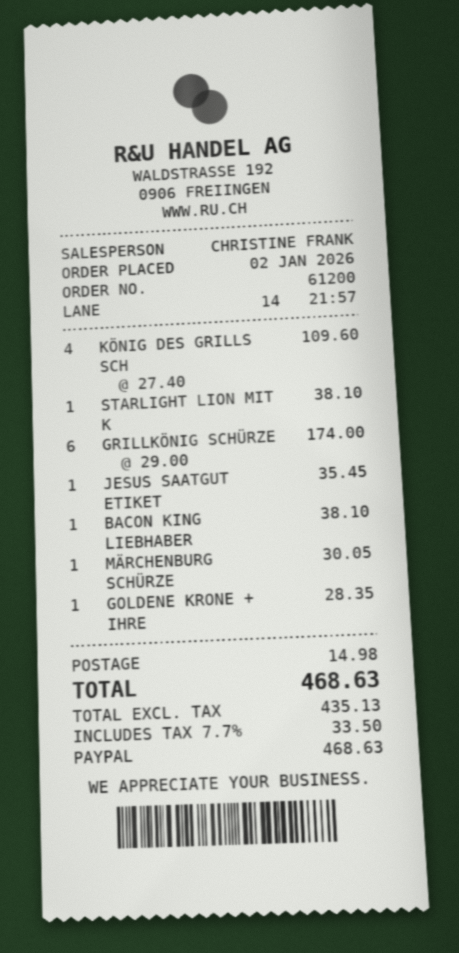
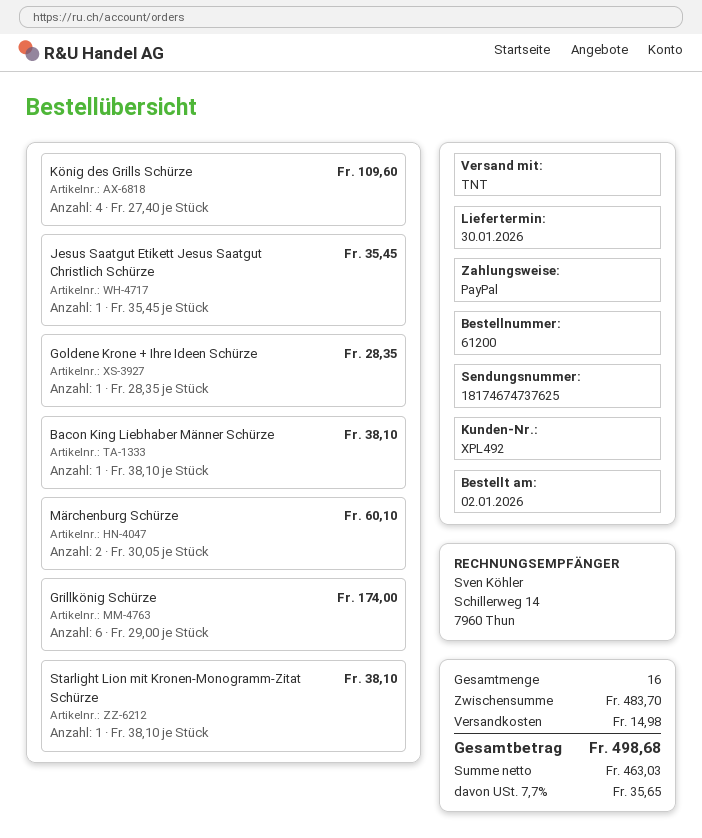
MÄRCHENBURG SCHÜRZE: 1 x 30.05 = 30.05 -> 2 x 30.05 = 60.10
net: 435.13 -> 463.03
tax: 7.7% = 33.50 -> 7.7% = 35.65
total: 468.63 -> 498.68

